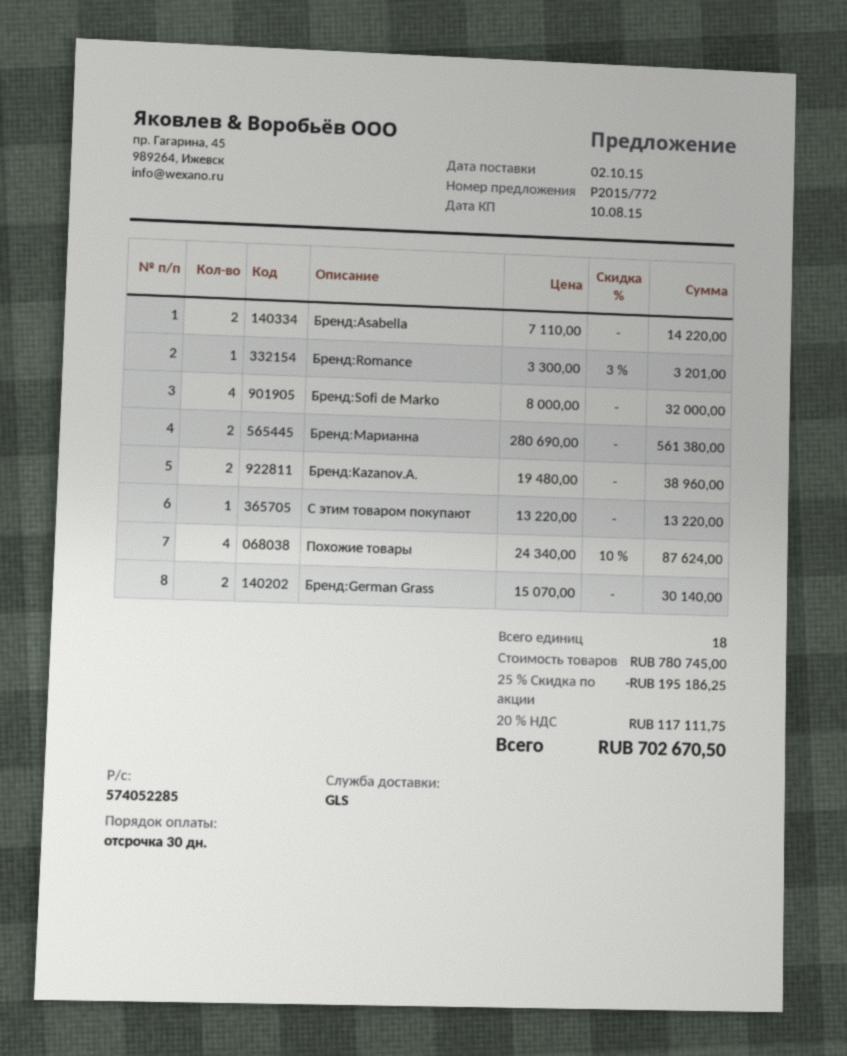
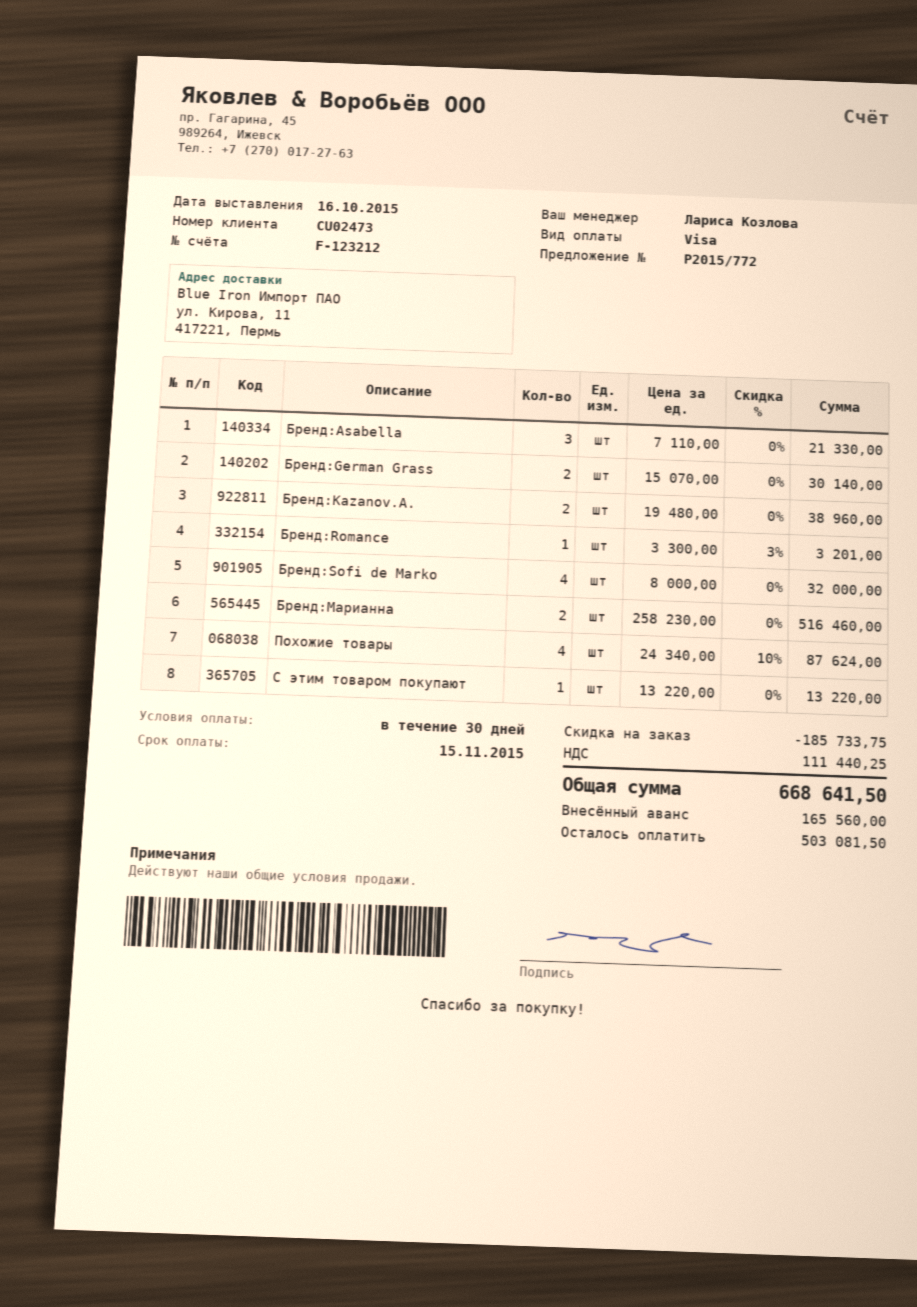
Бренд:Asabella: 2 x 7110.00 = 14220.00 -> 3 x 7110.00 = 21330.00
Бренд:Марианна: 2 x 280690.00 = 561380.00 -> 2 x 258230.00 = 516460.00
discount: 195186.25 -> 185733.75
tax: 117111.75 -> 111440.25
total: 702670.50 -> 668641.50

